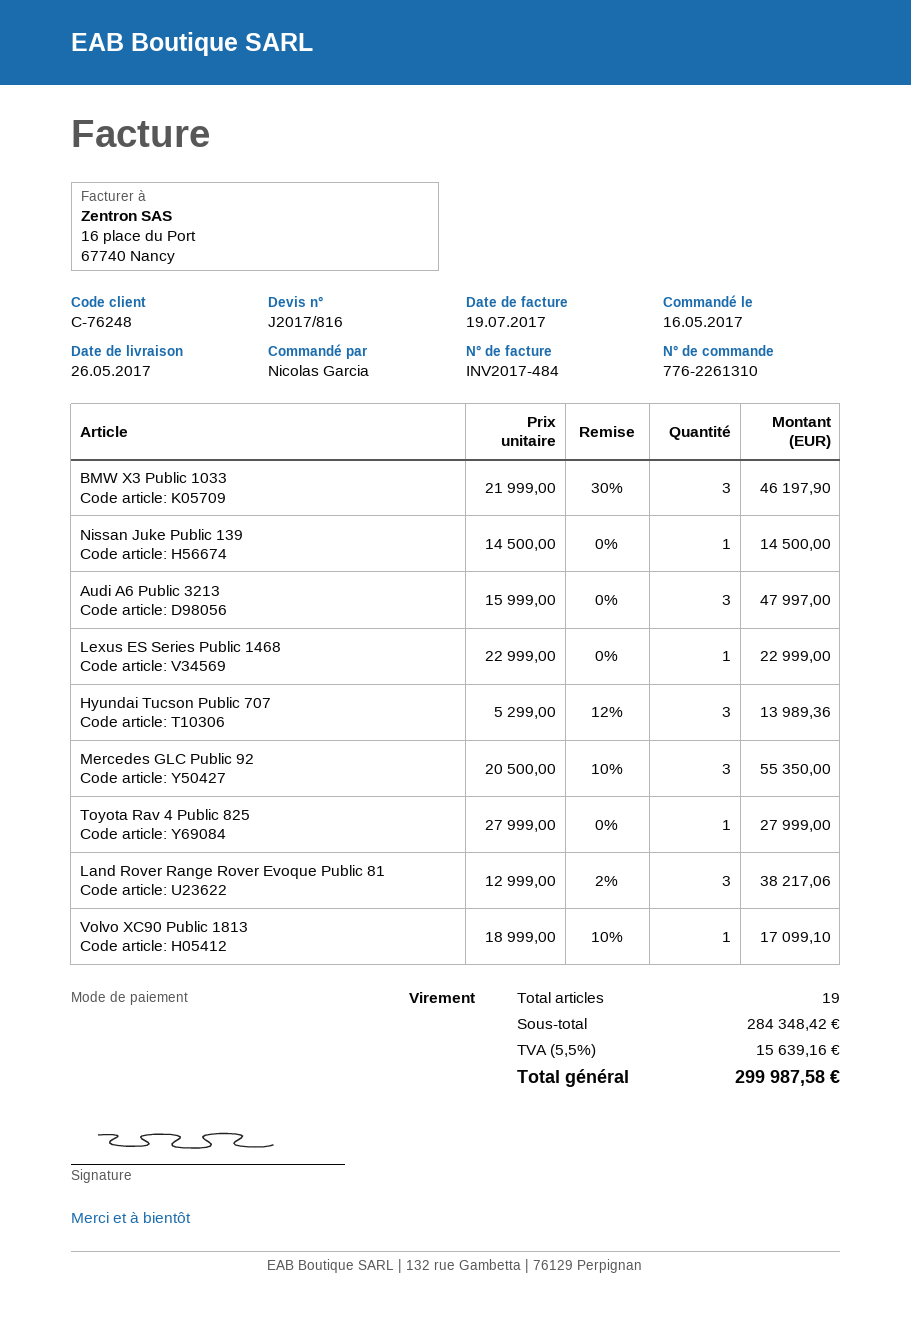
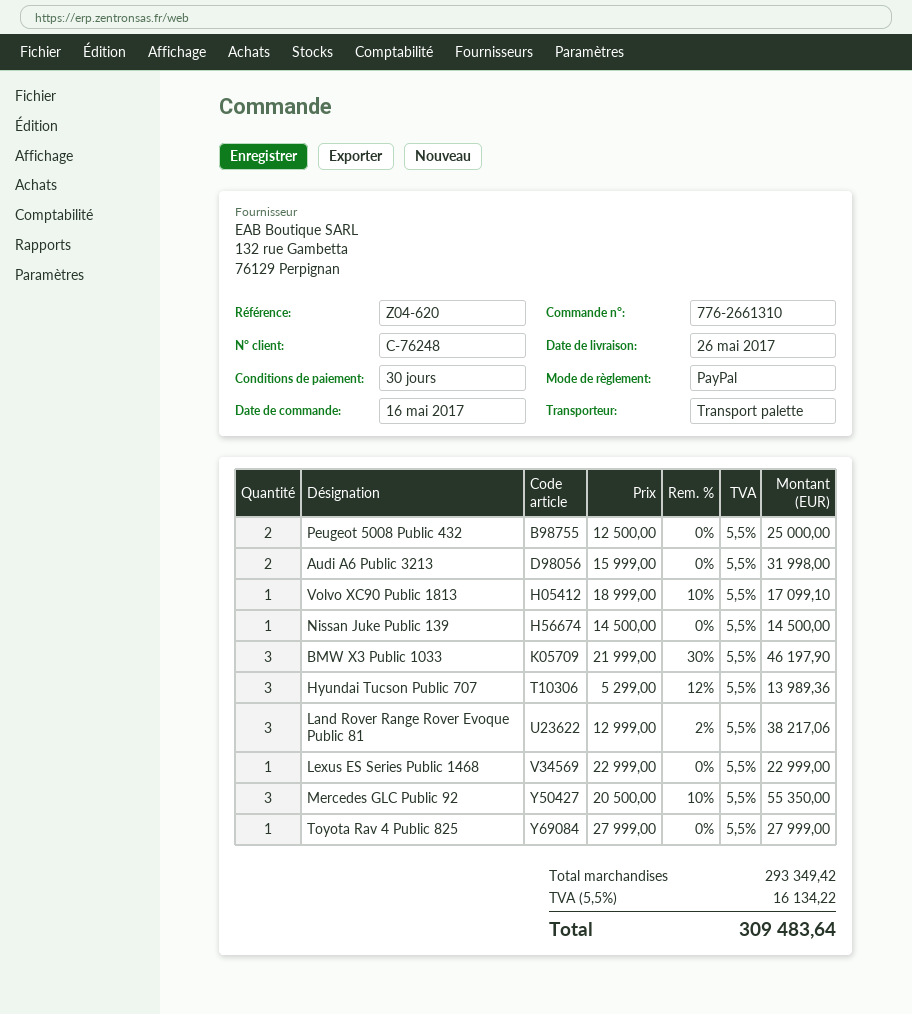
order number: 776-2261310 -> 776-2661310
payment method: bank transfer -> PayPal
Audi A6 Public 3213: 3 x 15999.00 = 47997.00 -> 2 x 15999.00 = 31998.00
Peugeot 5008 Public 432: none -> 2 x 12500.00 = 25000.00
subtotal: 284348.42 -> 293349.42
tax: 5.5% = 15639.16 -> 5.5% = 16134.22
total: 299987.58 -> 309483.64

